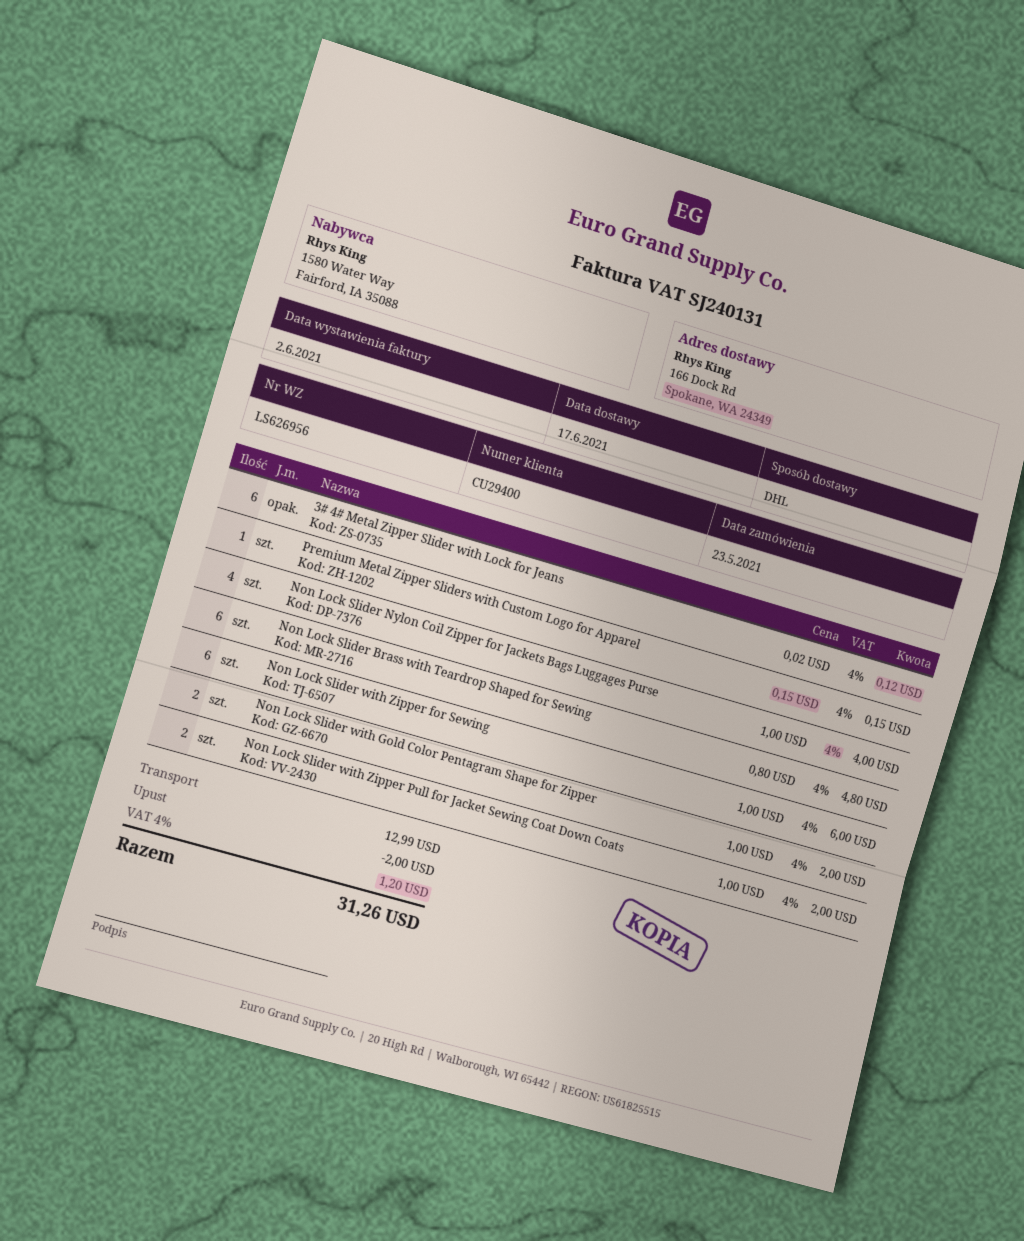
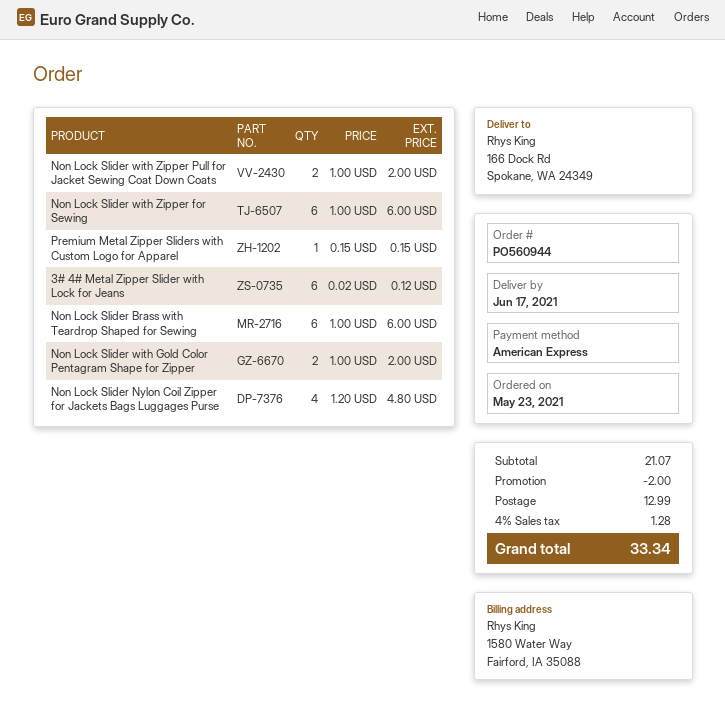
Non Lock Slider Nylon Coil Zipper for Jackets Bags Luggages Purse: 4 x 1.00 = 4.00 -> 4 x 1.20 = 4.80
Non Lock Slider Brass with Teardrop Shaped for Sewing: 6 x 0.80 = 4.80 -> 6 x 1.00 = 6.00
tax: 4% = 1.20 -> 4% = 1.28
total: 31.26 -> 33.34

